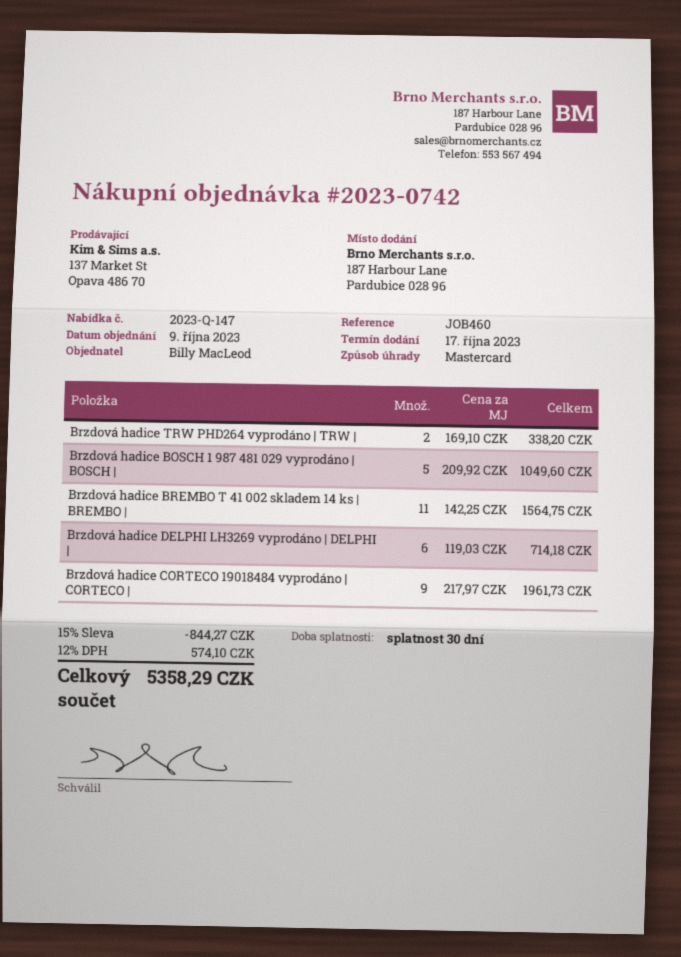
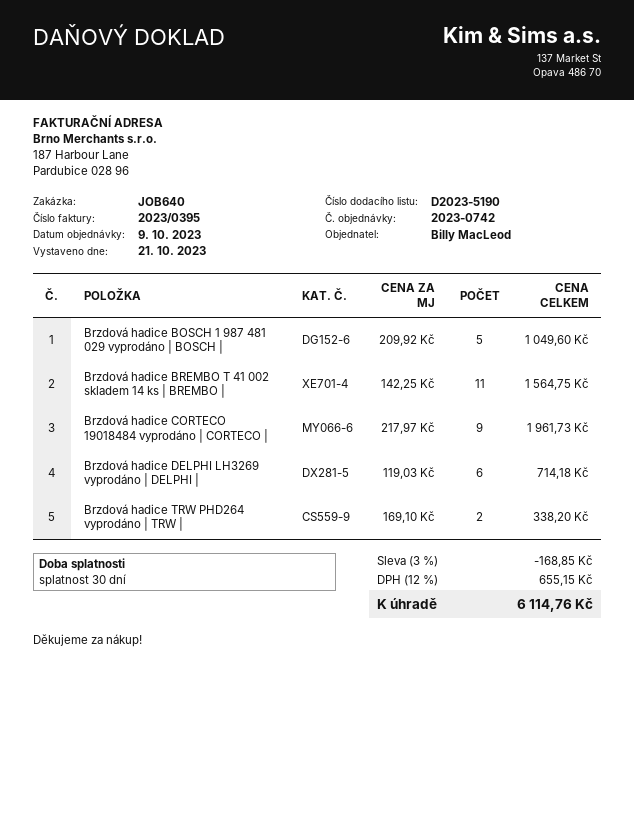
reference: JOB460 -> JOB640
discount: 15% = 844.27 -> 3% = 168.85
tax: 12% = 574.10 -> 12% = 655.15
total: 5358.29 -> 6114.76

